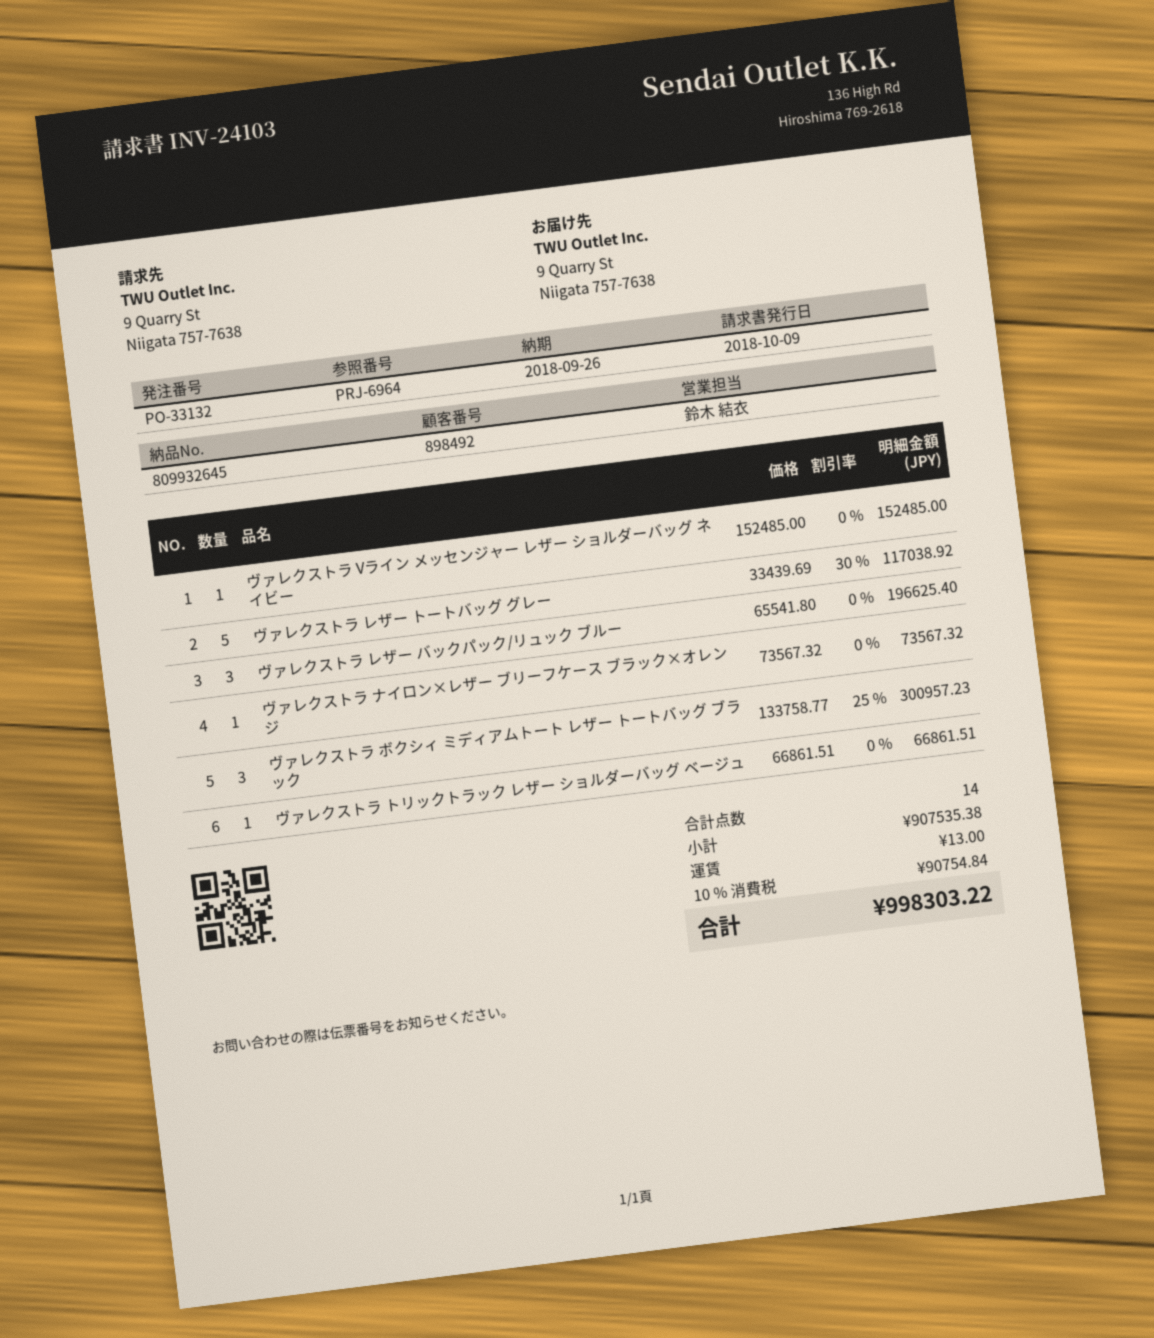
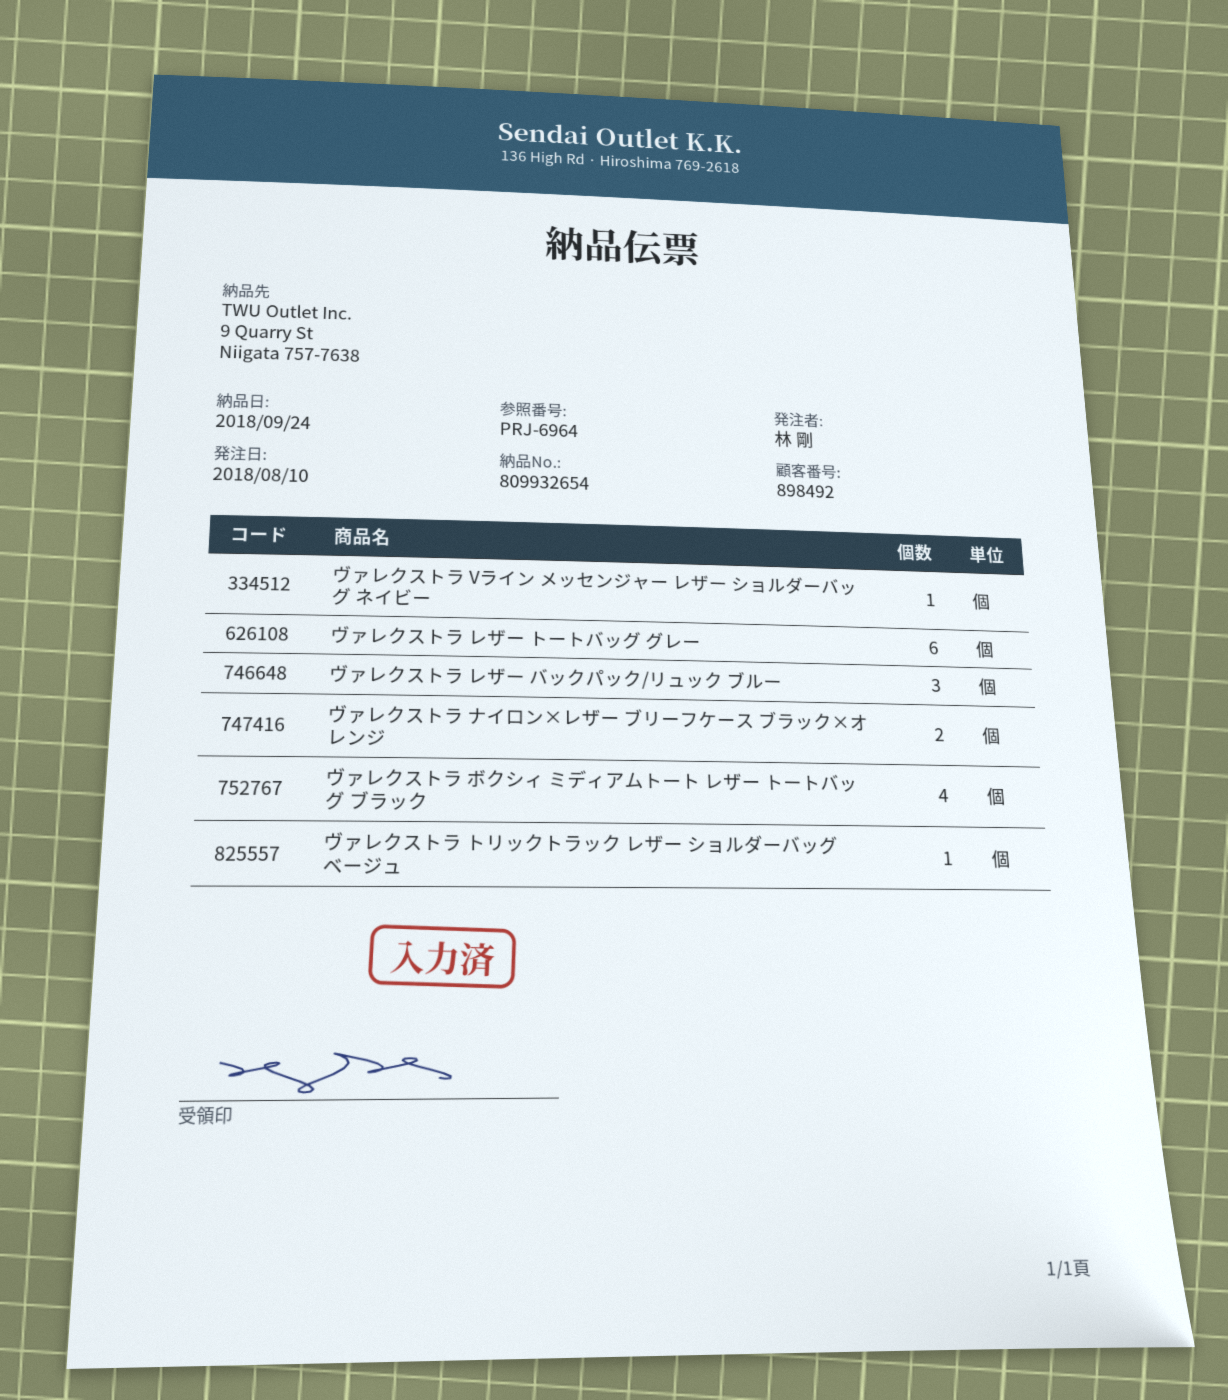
delivery note number: 809932645 -> 809932654
delivery date: 2018-09-26 -> 2018-09-24
ヴァレクストラ レザー トートバッグ グレー: 5 -> 6
ヴァレクストラ ナイロン×レザー ブリーフケース ブラック×オレンジ: 1 -> 2
ヴァレクストラ ボクシィ ミディアムトート レザー トートバッグ ブラック: 3 -> 4

